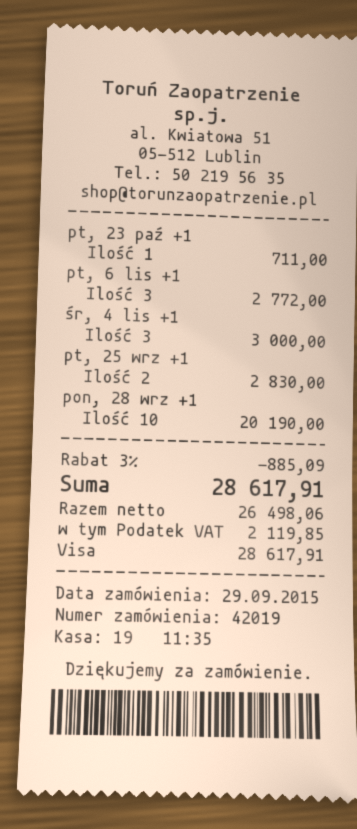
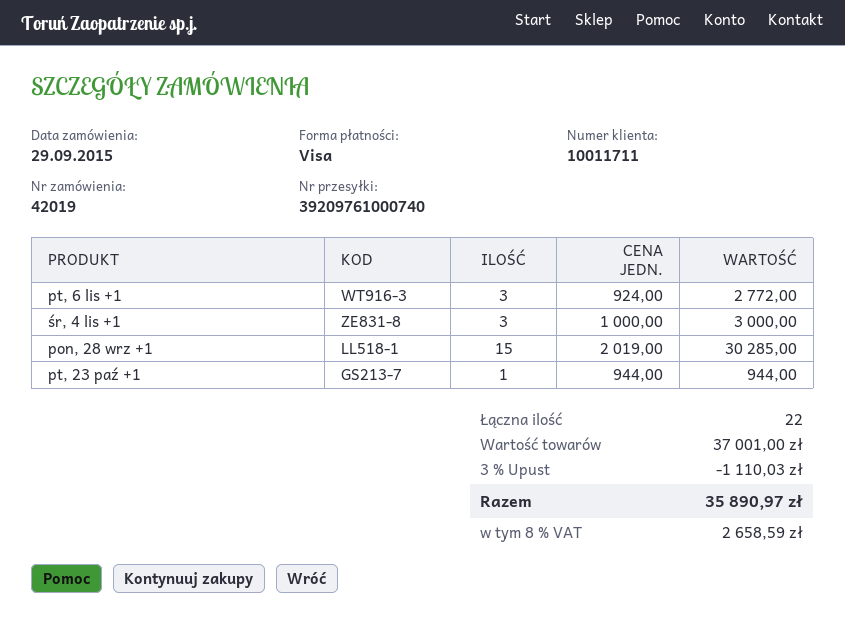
pt, 23 paź +1: 1 for 711.00 -> 1 for 944.00
pt, 25 wrz +1: 2 for 2830.00 -> none
pon, 28 wrz +1: 10 for 20190.00 -> 15 for 30285.00
discount: 3% = 885.09 -> 3% = 1110.03
tax: 2119.85 -> 2658.59
total: 28617.91 -> 35890.97

